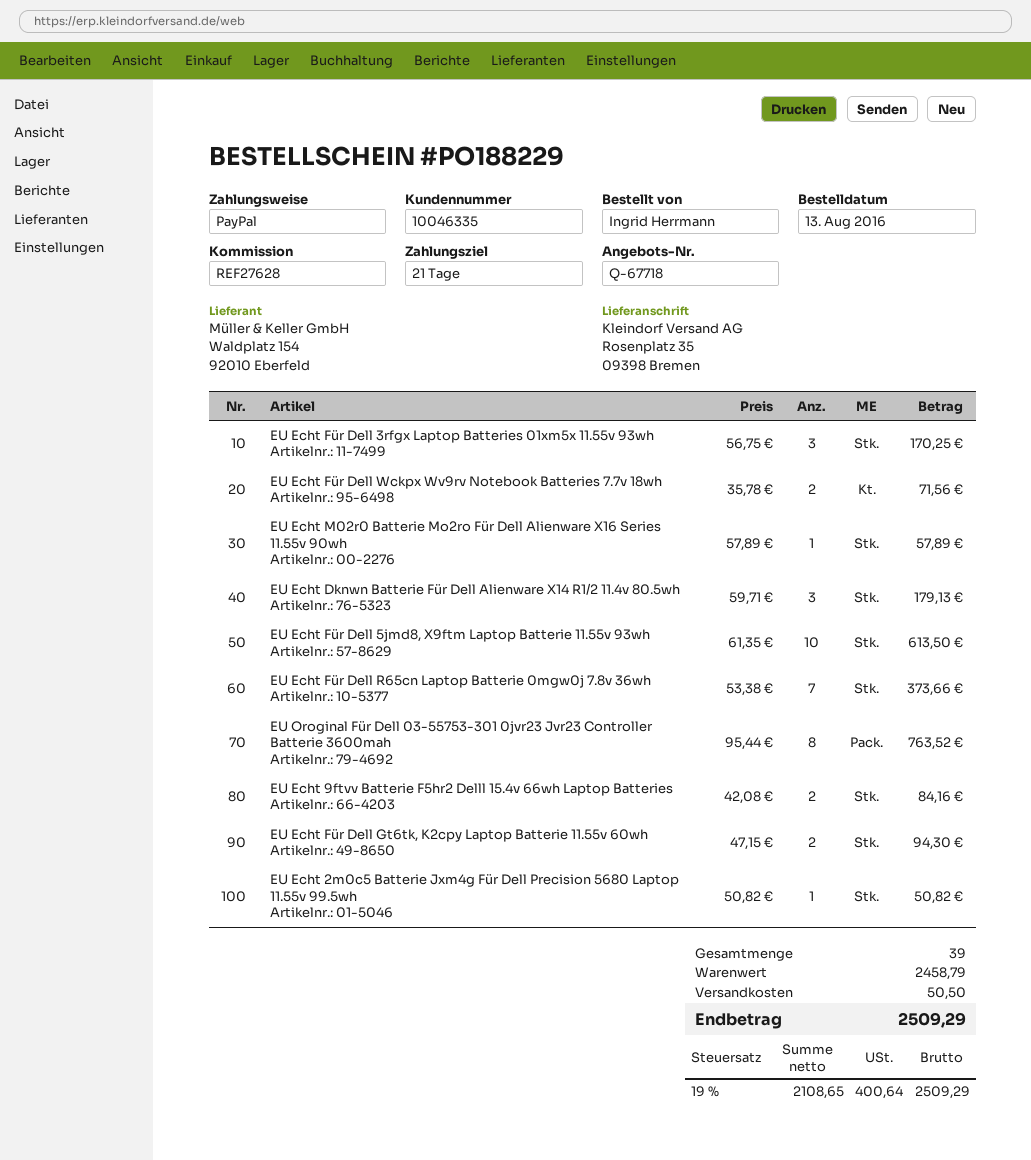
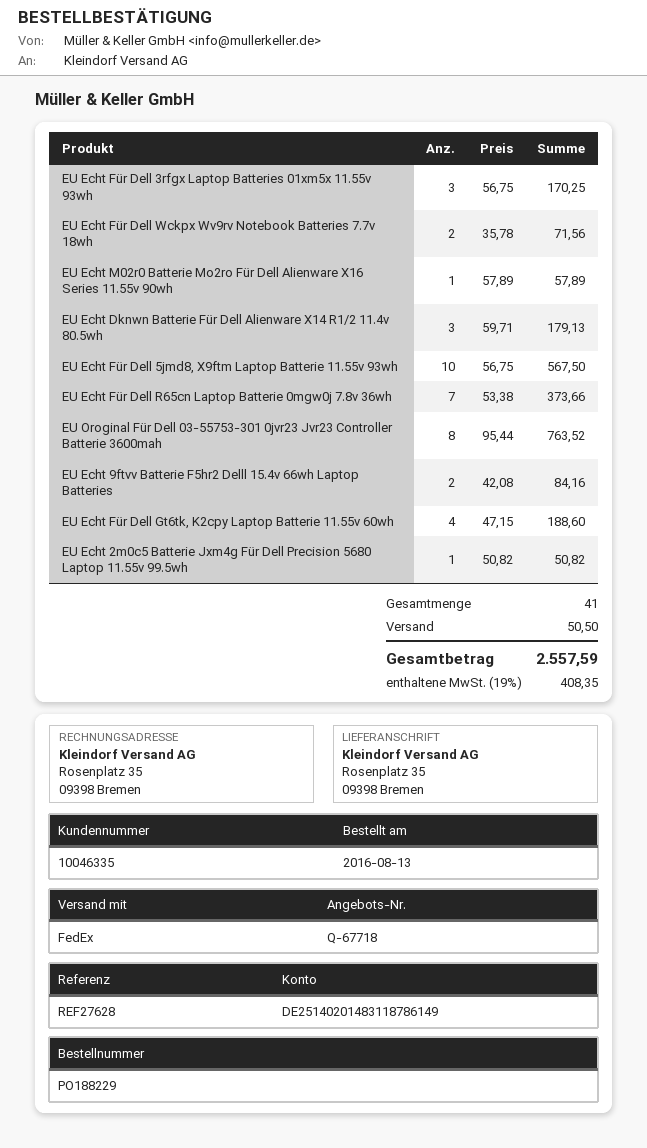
EU Echt Für Dell 5jmd8, X9ftm Laptop Batterie 11.55v 93wh: 10 x 61.35 = 613.50 -> 10 x 56.75 = 567.50
EU Echt Für Dell Gt6tk, K2cpy Laptop Batterie 11.55v 60wh: 2 x 47.15 = 94.30 -> 4 x 47.15 = 188.60
total quantity: 39 -> 41
tax: 19% = 400.64 -> 19% = 408.35
total: 2509.29 -> 2557.59

